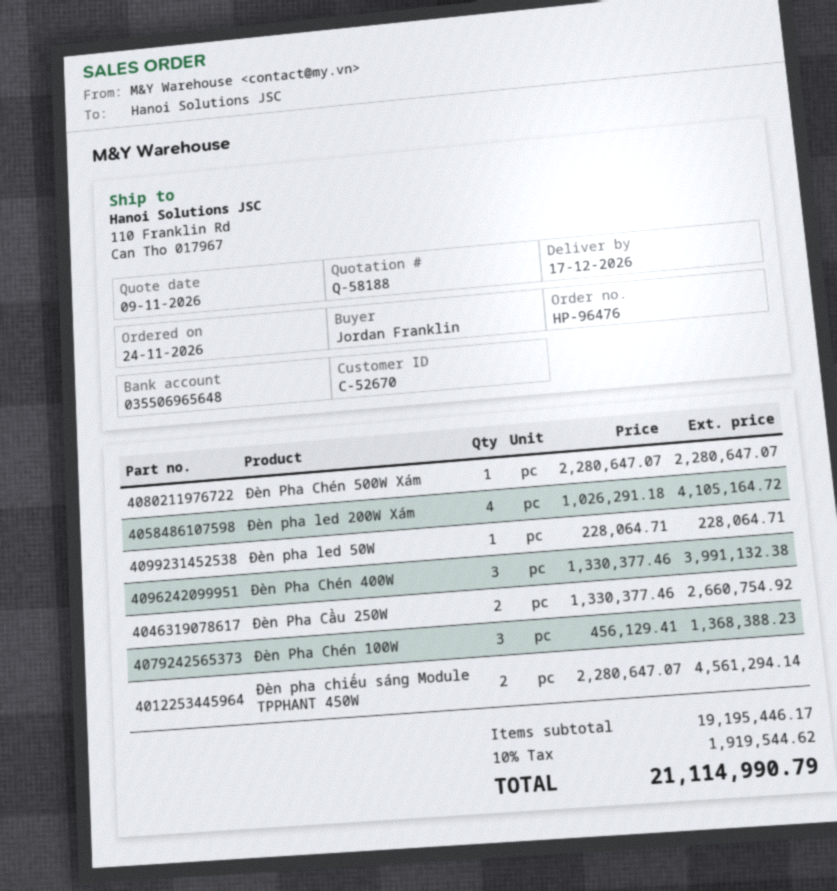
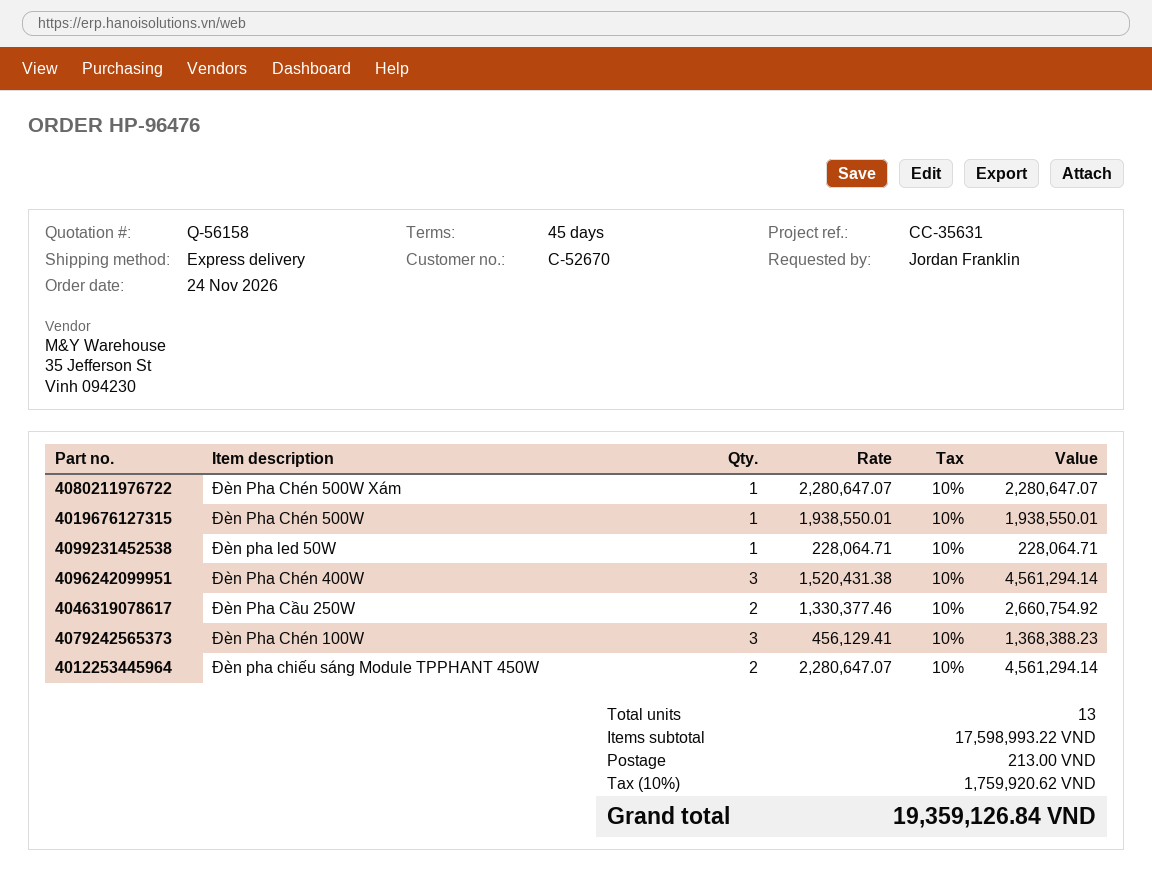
quote number: Q-58188 -> Q-56158
Đèn pha led 200W Xám: 4 x 1026291.18 = 4105164.72 -> none
Đèn Pha Chén 400W: 3 x 1330377.46 = 3991132.38 -> 3 x 1520431.38 = 4561294.14
Đèn Pha Chén 500W: none -> 1 x 1938550.01 = 1938550.01
subtotal: 19195446.17 -> 17598993.22
shipping: none -> 213.00
tax: 10% = 1919544.62 -> 10% = 1759920.62
total: 21114990.79 -> 19359126.84

